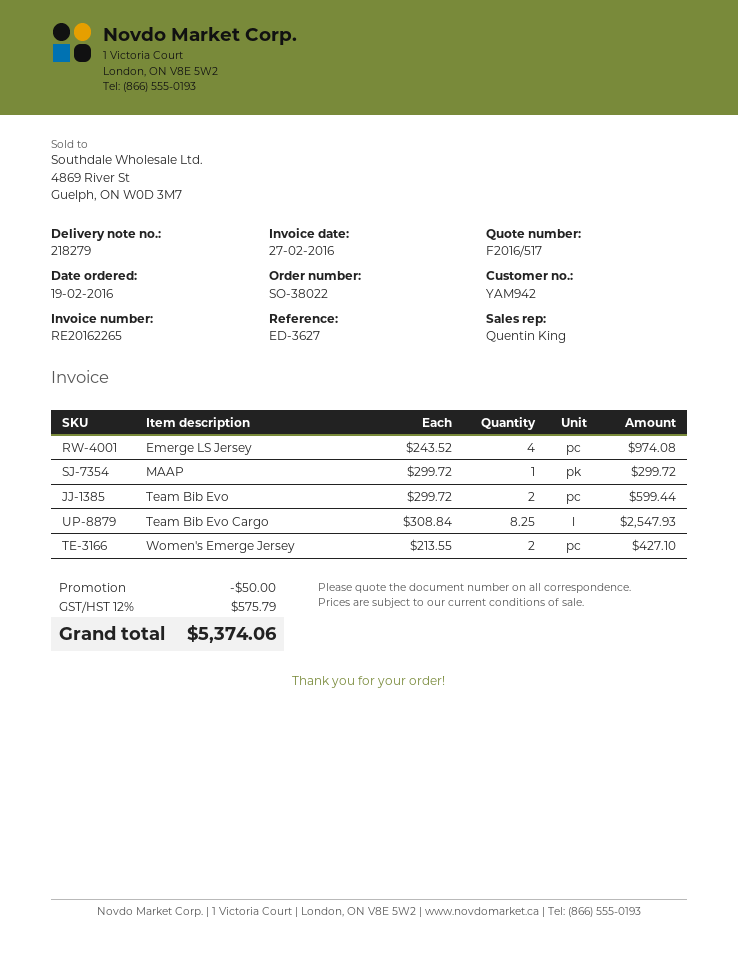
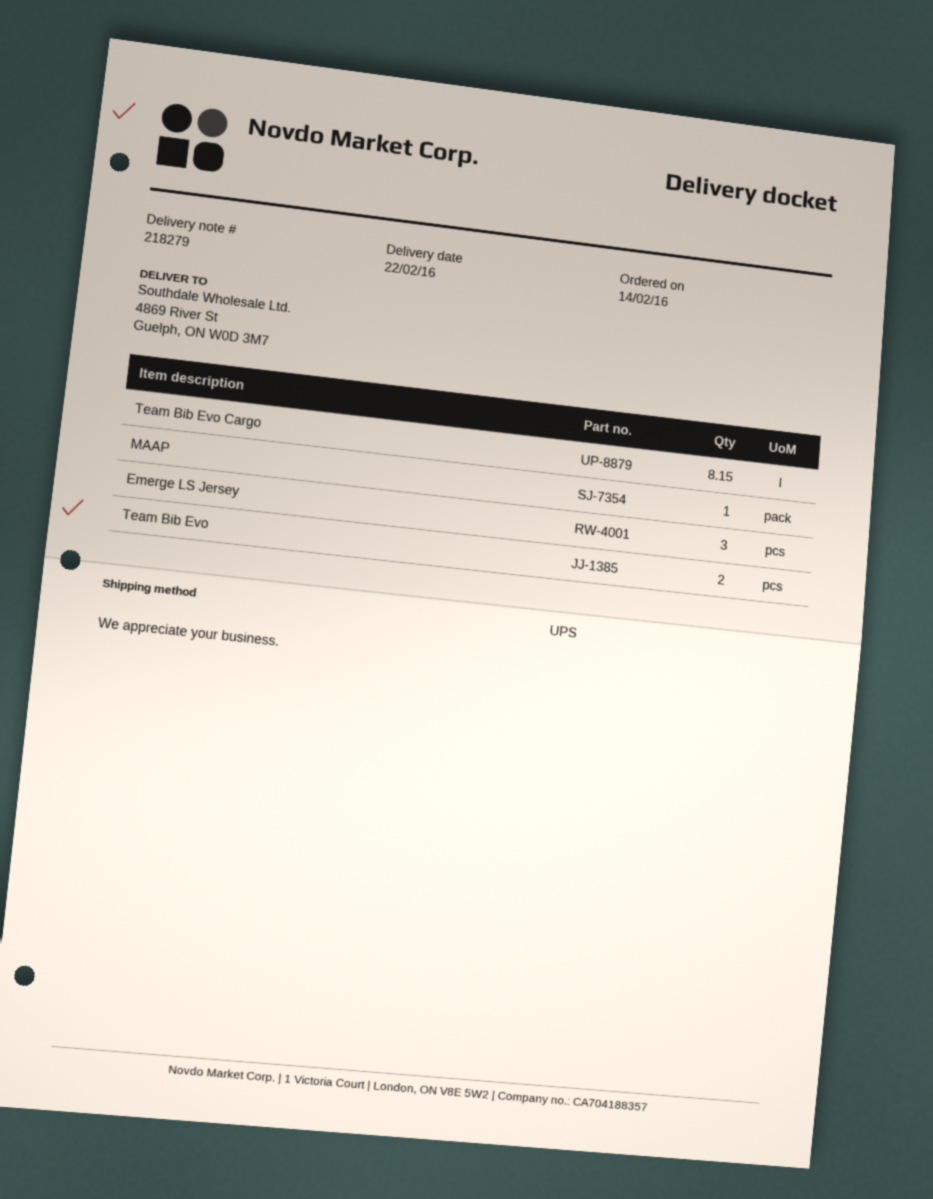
order date: 2016-02-19 -> 2016-02-14
Emerge LS Jersey: 4 -> 3
Team Bib Evo Cargo: 8.25 -> 8.15
Women's Emerge Jersey: 2 -> none

